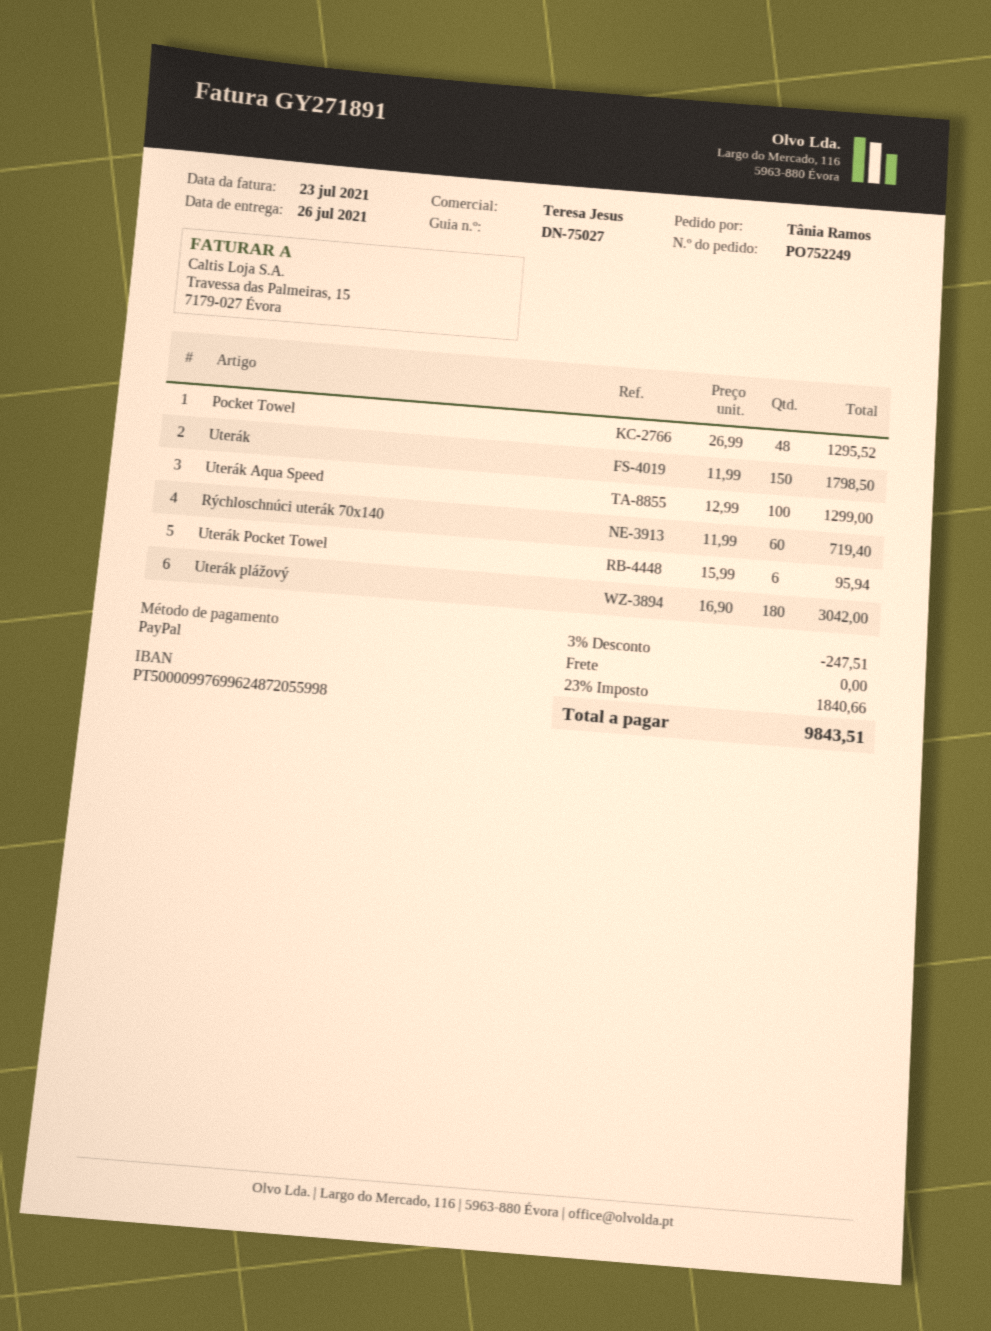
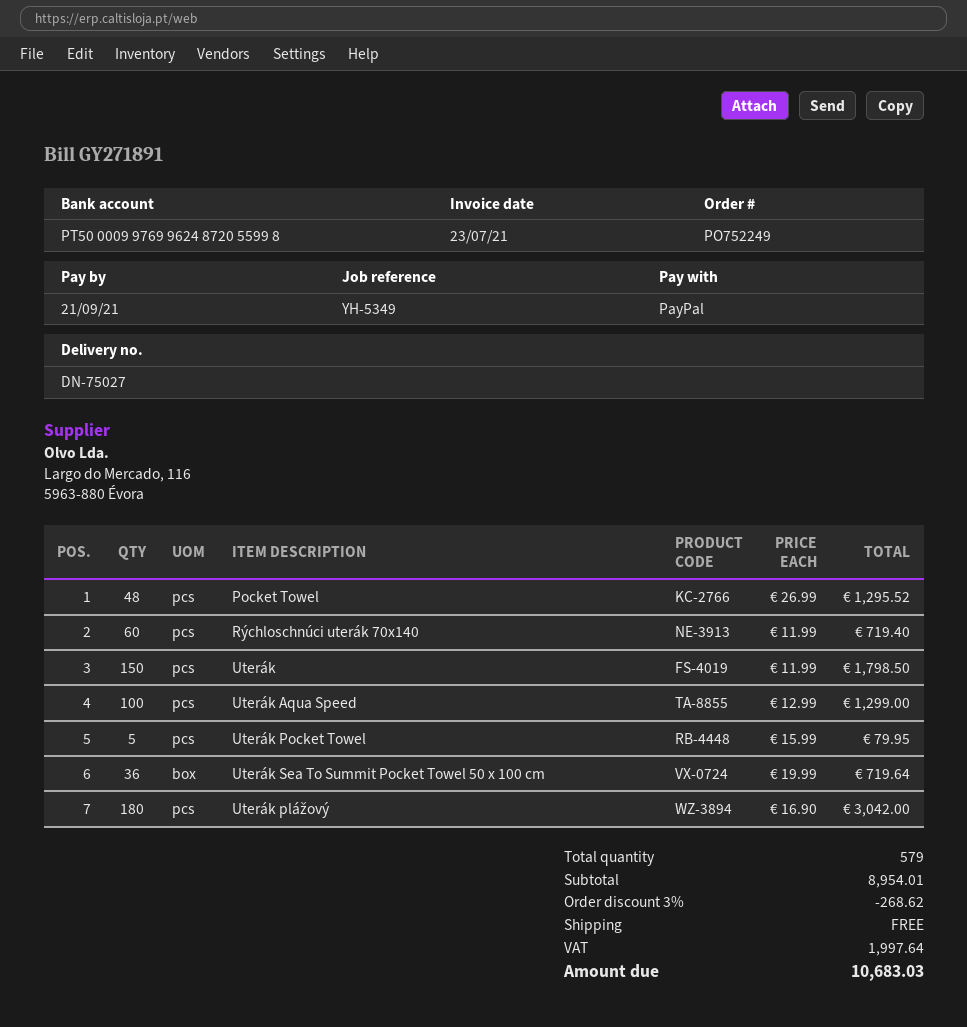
Uterák Pocket Towel: 6 x 15.99 = 95.94 -> 5 x 15.99 = 79.95
Uterák Sea To Summit Pocket Towel 50 x 100 cm: none -> 36 x 19.99 = 719.64
discount: 3% = 247.51 -> 3% = 268.62
tax: 1840.66 -> 1997.64
total: 9843.51 -> 10683.03

